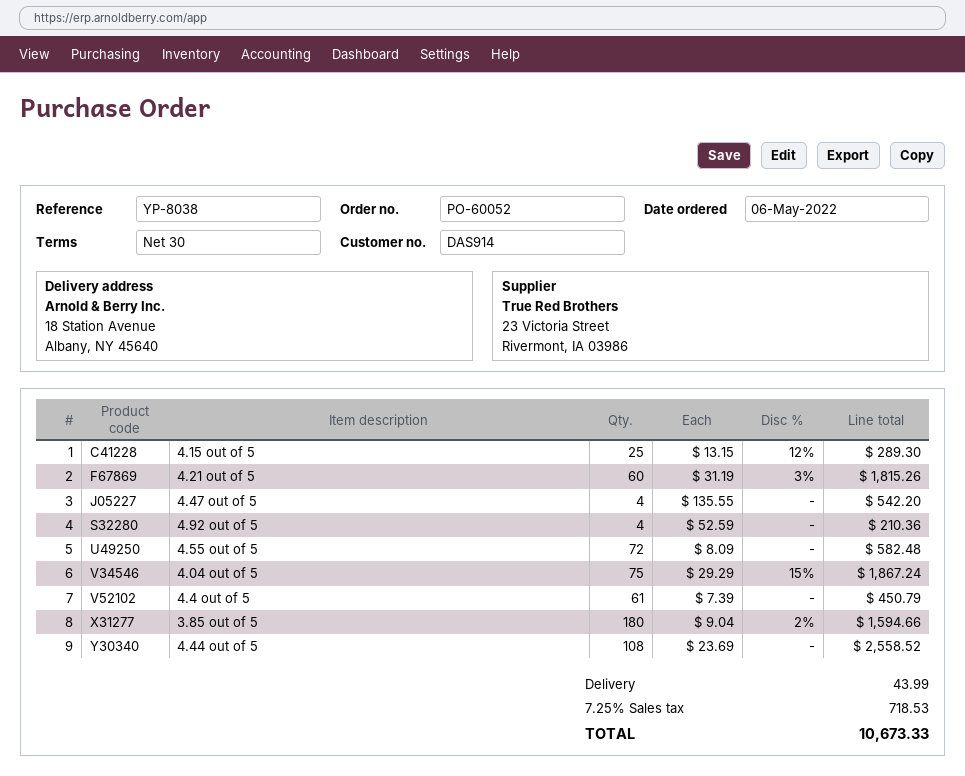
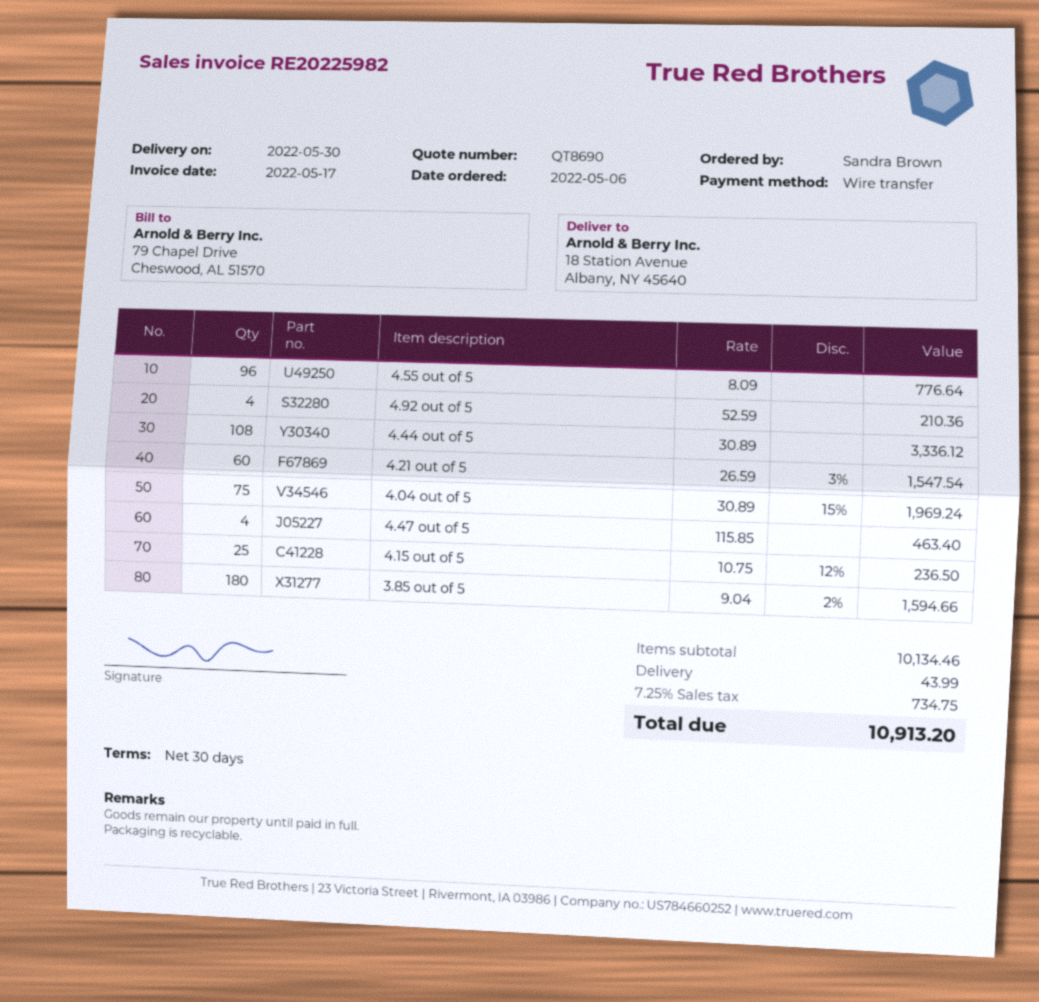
4.15 out of 5: 25 x 13.15 - 12% = 289.30 -> 25 x 10.75 - 12% = 236.50
4.21 out of 5: 60 x 31.19 - 3% = 1815.26 -> 60 x 26.59 - 3% = 1547.54
4.47 out of 5: 4 x 135.55 = 542.20 -> 4 x 115.85 = 463.40
4.55 out of 5: 72 x 8.09 = 582.48 -> 96 x 8.09 = 776.64
4.04 out of 5: 75 x 29.29 - 15% = 1867.24 -> 75 x 30.89 - 15% = 1969.24
4.4 out of 5: 61 x 7.39 = 450.79 -> none
4.44 out of 5: 108 x 23.69 = 2558.52 -> 108 x 30.89 = 3336.12
tax: 7.25% = 718.53 -> 7.25% = 734.75
total: 10673.33 -> 10913.20

